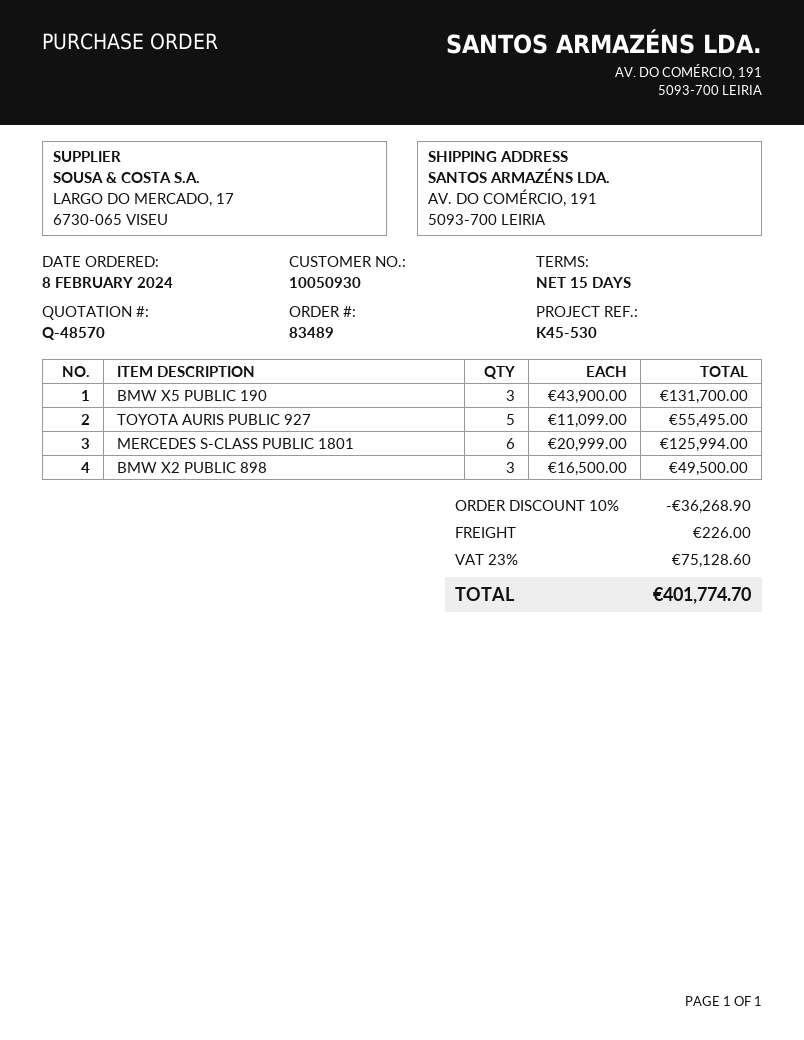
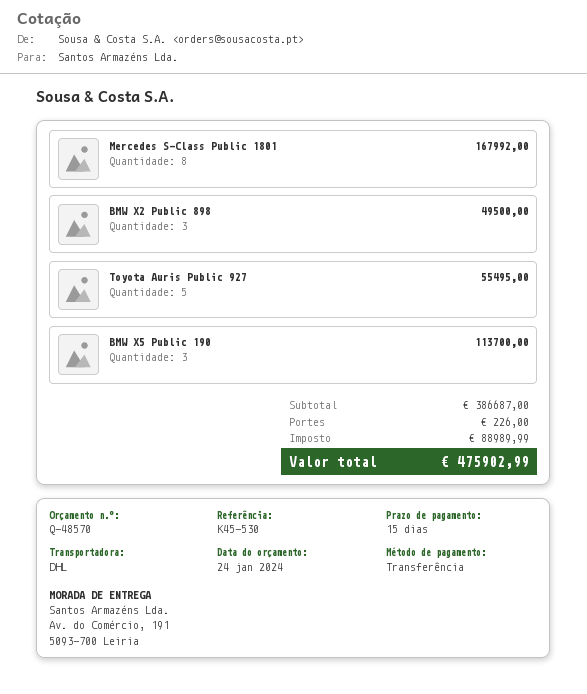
BMW X5 PUBLIC 190: 3 for 131700.00 -> 3 for 113700.00
MERCEDES S-CLASS PUBLIC 1801: 6 for 125994.00 -> 8 for 167992.00
discount: 10% = 36268.90 -> none
tax: 75128.60 -> 88989.99
total: 401774.70 -> 475902.99

